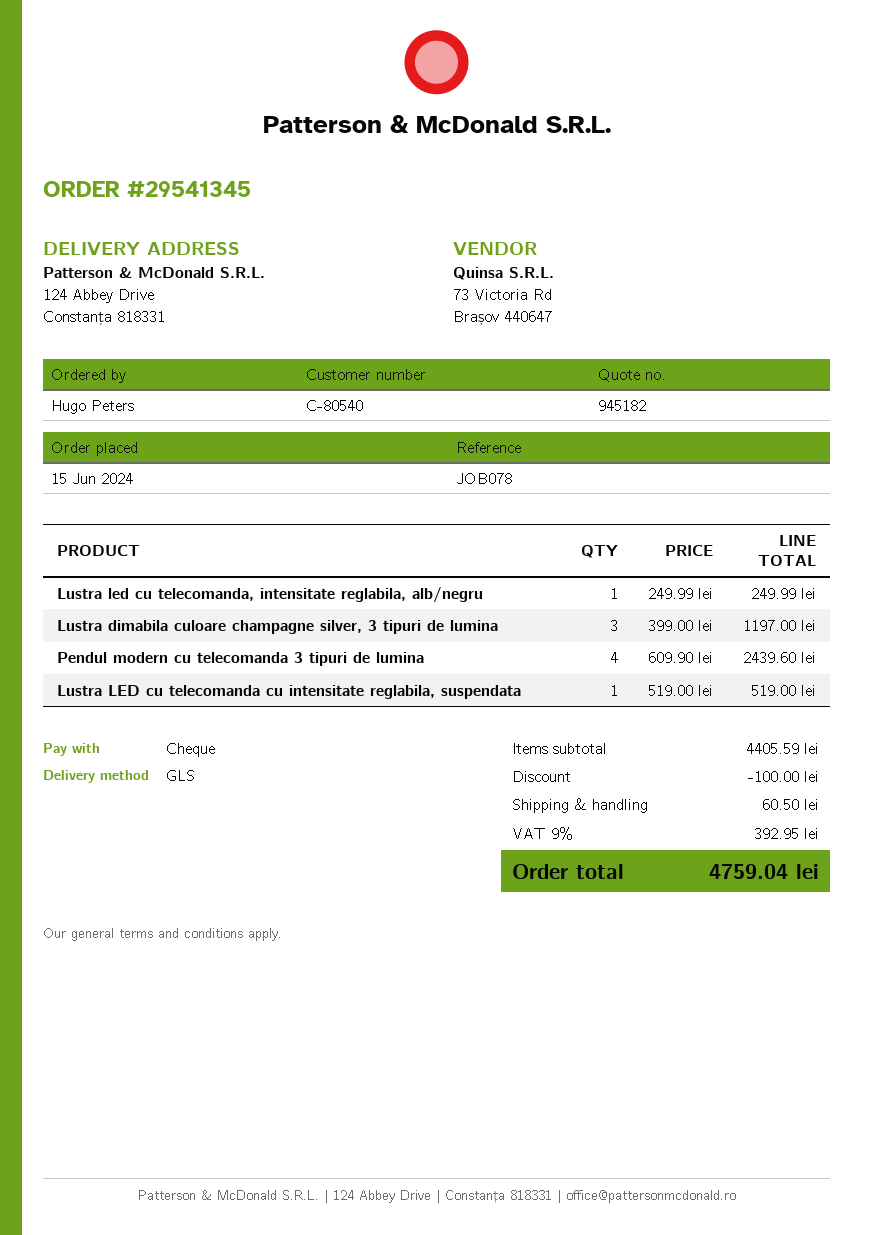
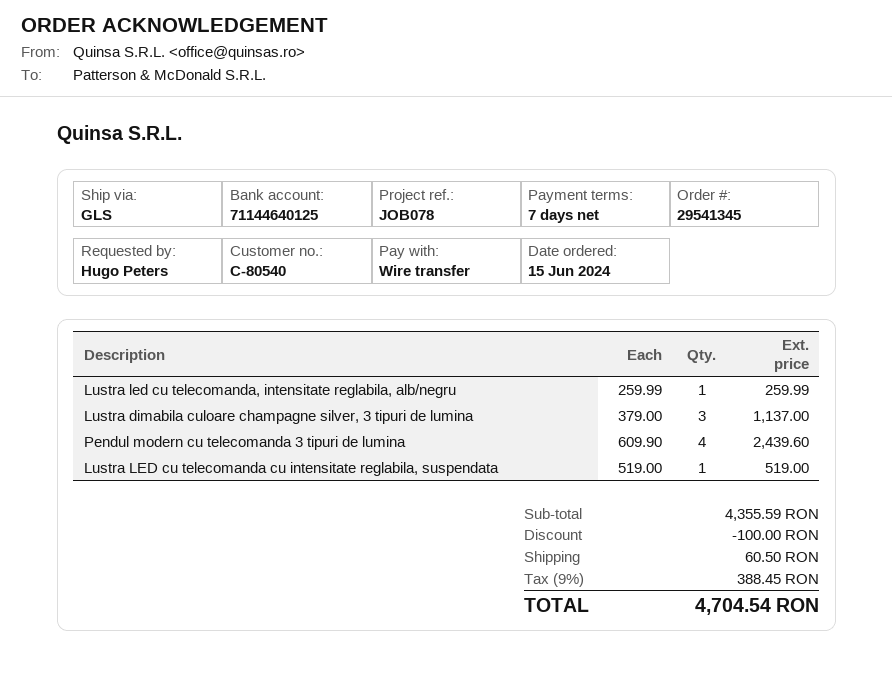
payment method: cheque -> bank transfer
Lustra led cu telecomanda, intensitate reglabila, alb/negru: 1 x 249.99 = 249.99 -> 1 x 259.99 = 259.99
Lustra dimabila culoare champagne silver, 3 tipuri de lumina: 3 x 399.00 = 1197.00 -> 3 x 379.00 = 1137.00
subtotal: 4405.59 -> 4355.59
tax: 9% = 392.95 -> 9% = 388.45
total: 4759.04 -> 4704.54

